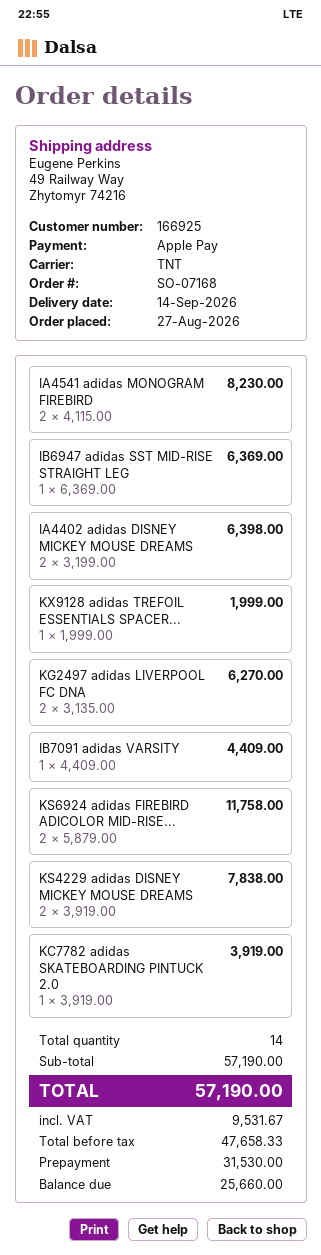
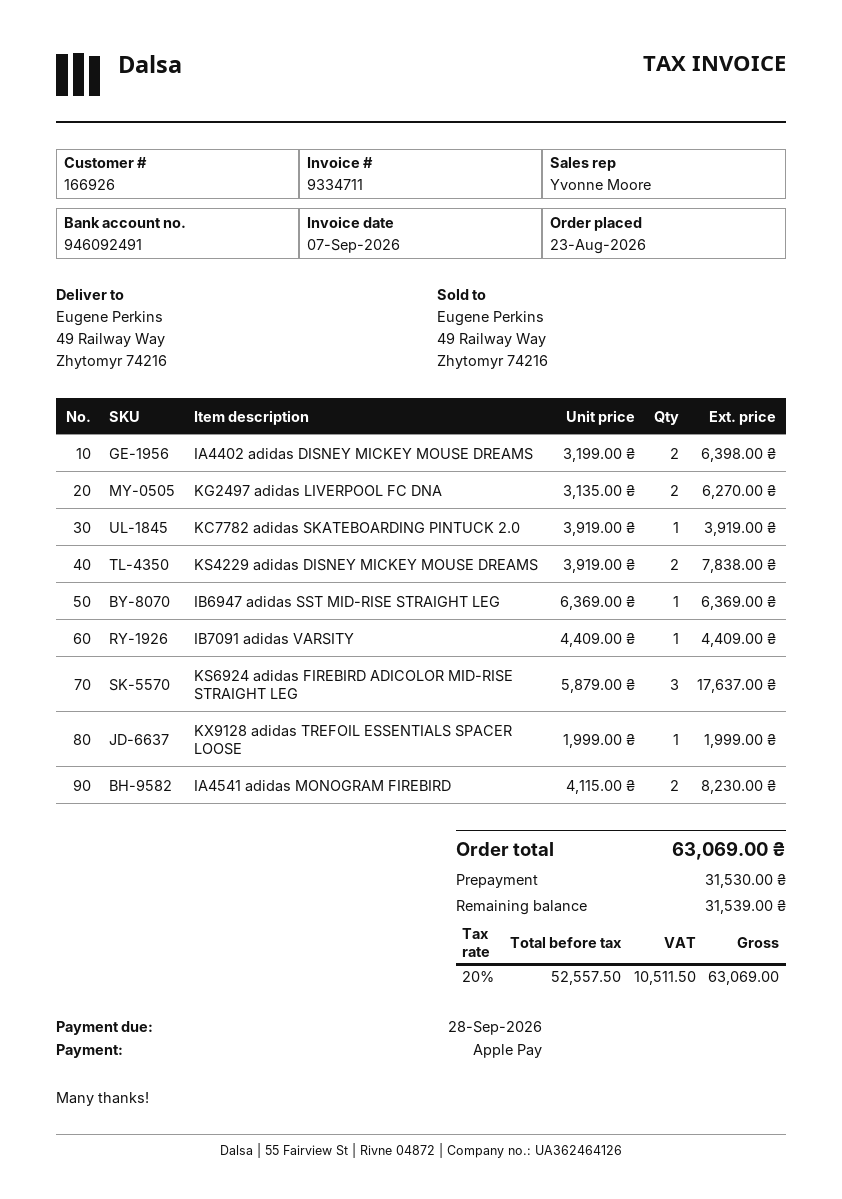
order date: 2026-08-27 -> 2026-08-23
customer number: 166925 -> 166926
KS6924 adidas FIREBIRD ADICOLOR MID-RISE...: 2 x 5879.00 = 11758.00 -> 3 x 5879.00 = 17637.00
net: 47658.33 -> 52557.50
tax: 9531.67 -> 10511.50
total: 57190.00 -> 63069.00
balance: 25660.00 -> 31539.00

